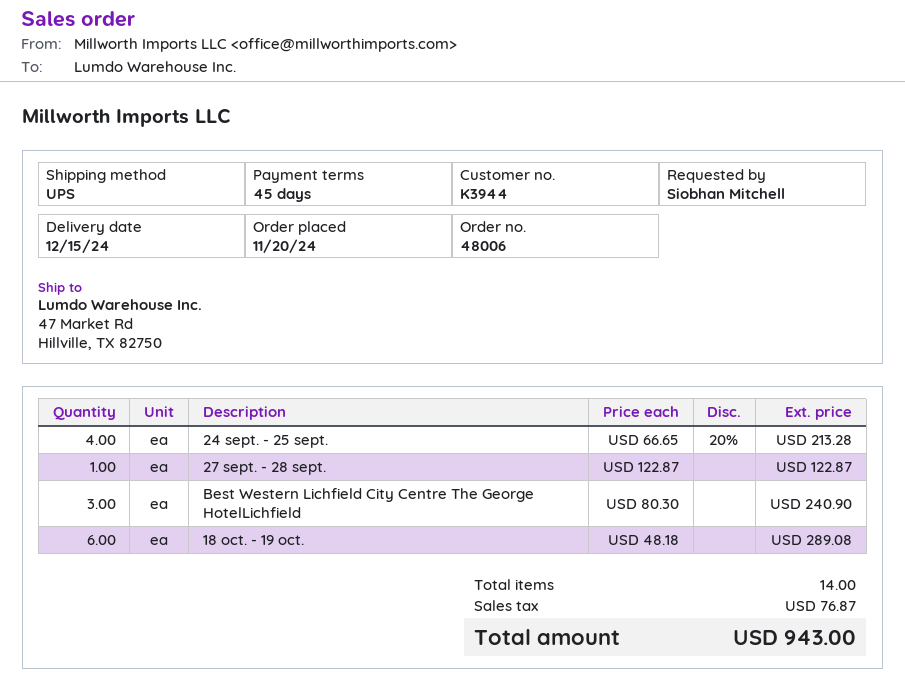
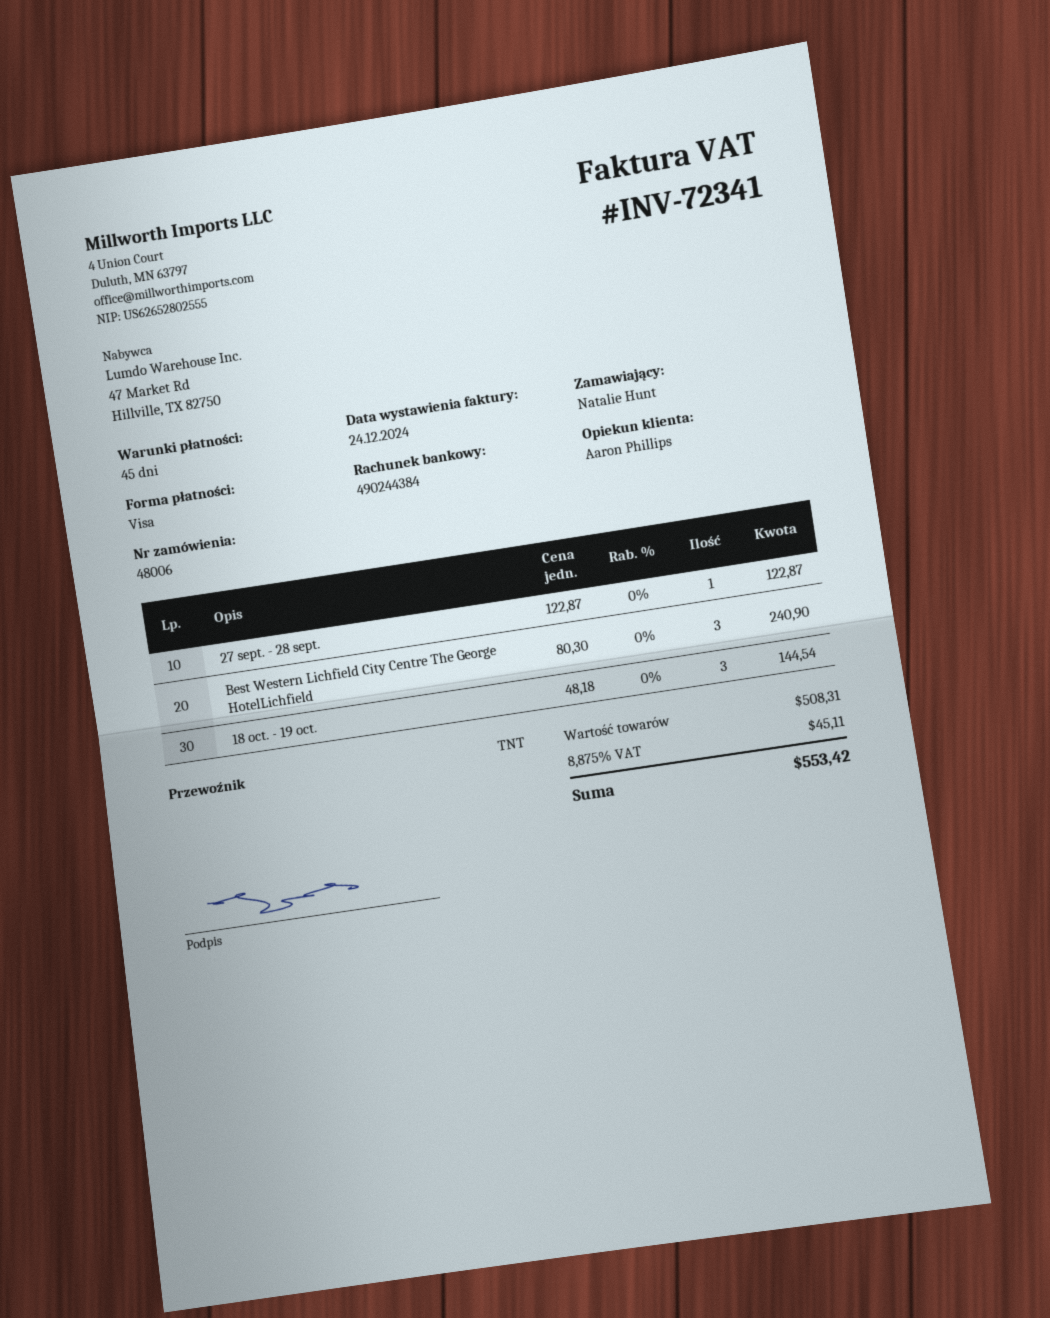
ordered by: Siobhan Mitchell -> Natalie Hunt
shipping method: UPS -> TNT
24 sept. - 25 sept.: 4 x 66.65 - 20% = 213.28 -> none
18 oct. - 19 oct.: 6 x 48.18 = 289.08 -> 3 x 48.18 = 144.54
tax: 76.87 -> 45.11
total: 943.00 -> 553.42

